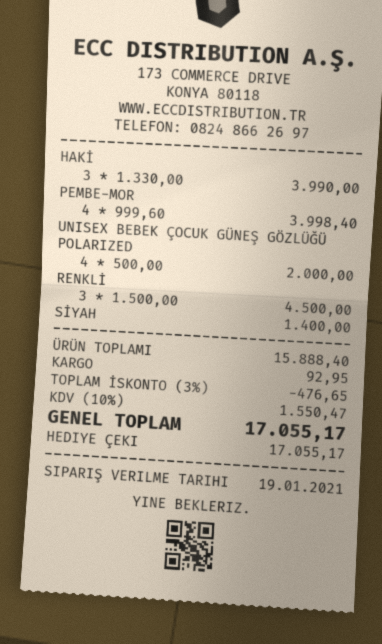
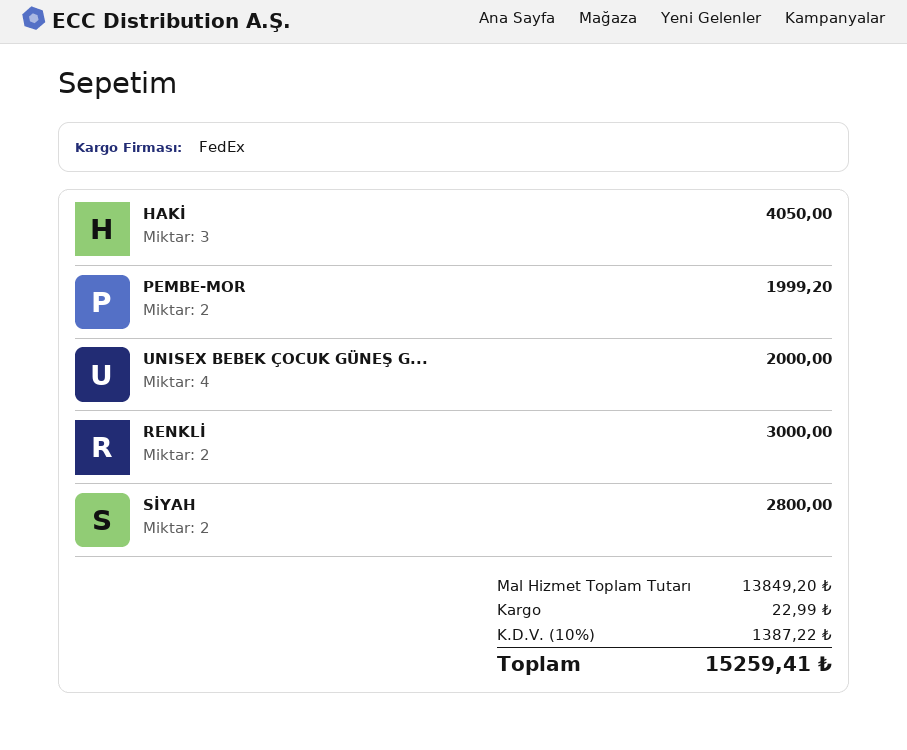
HAKİ: 3 for 3990.00 -> 3 for 4050.00
PEMBE-MOR: 4 for 3998.40 -> 2 for 1999.20
RENKLİ: 3 for 4500.00 -> 2 for 3000.00
SİYAH: 1 for 1400.00 -> 2 for 2800.00
subtotal: 15888.40 -> 13849.20
discount: 3% = 476.65 -> none
shipping: 92.95 -> 22.99
tax: 10% = 1550.47 -> 10% = 1387.22
total: 17055.17 -> 15259.41

